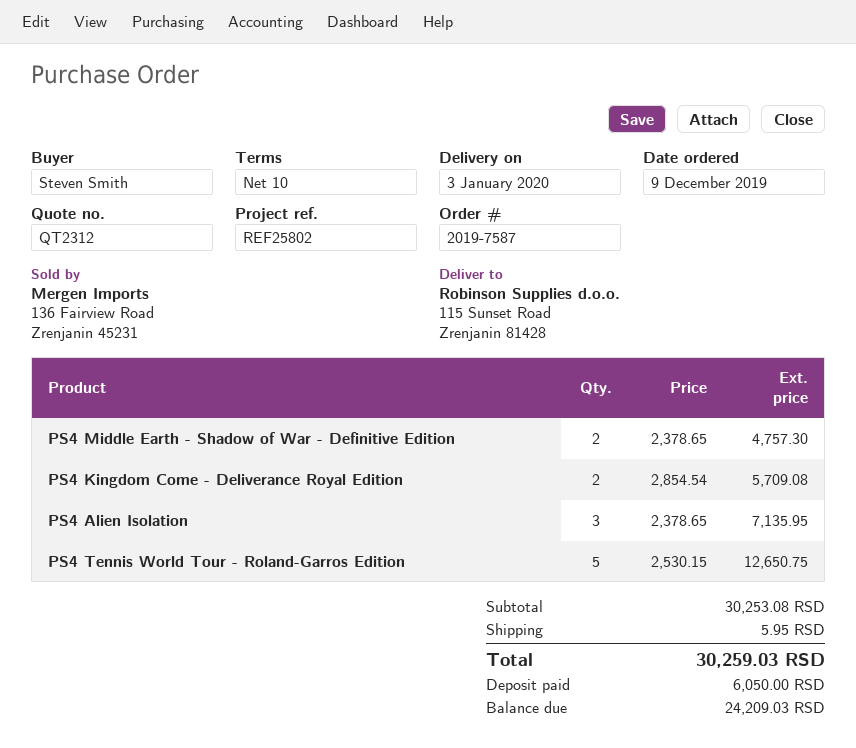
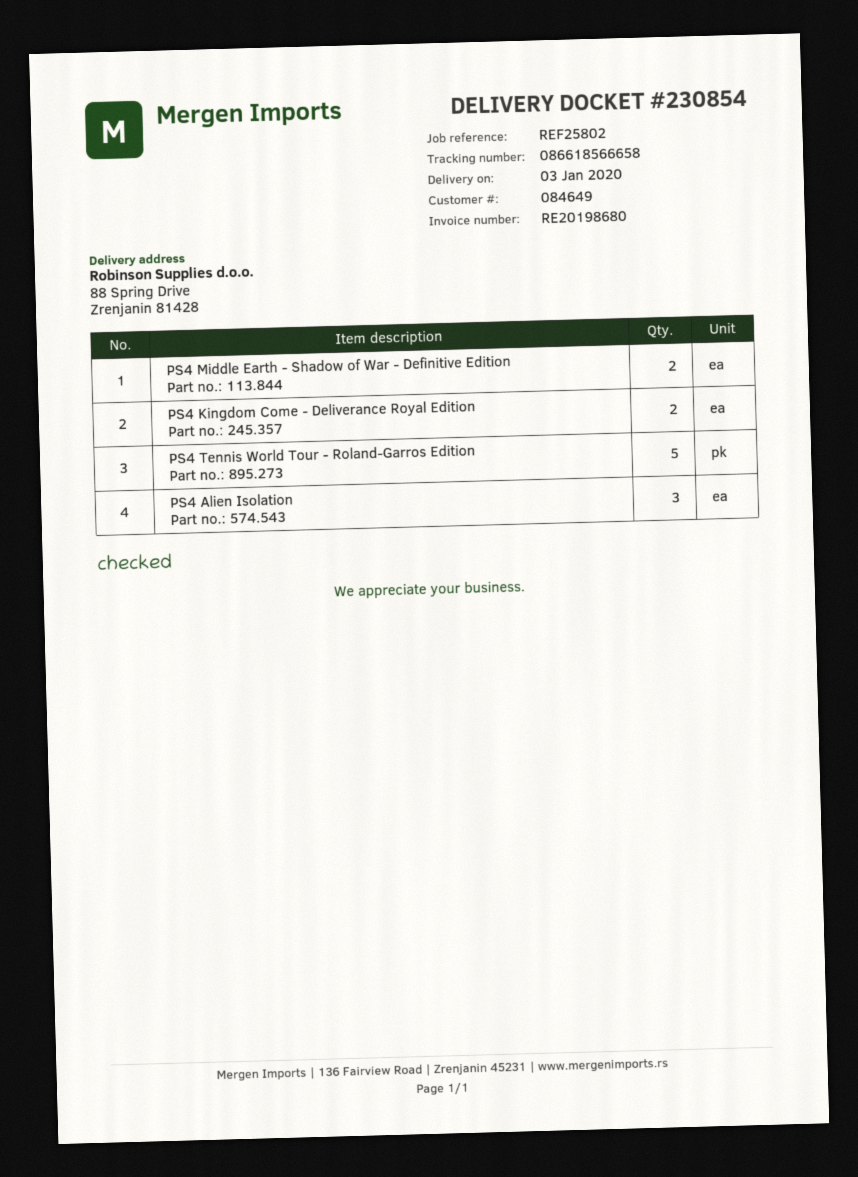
ship to: 115 Sunset Road, Zrenjanin 81428 -> 88 Spring Drive, Zrenjanin 81428

